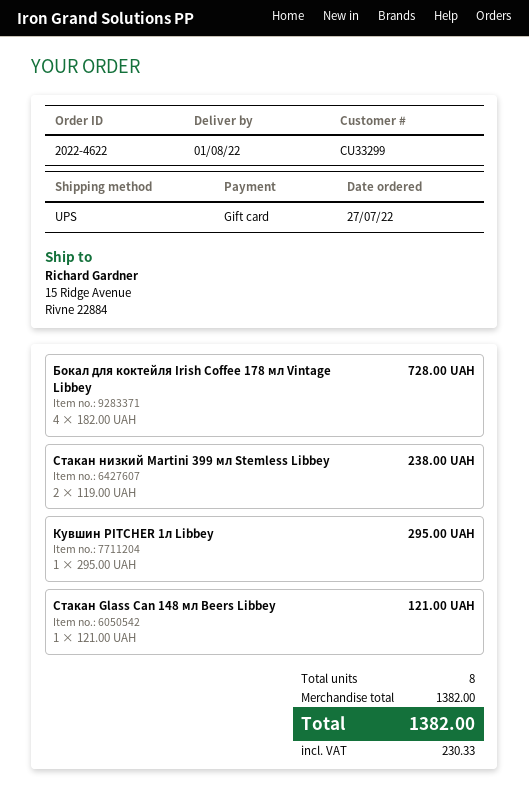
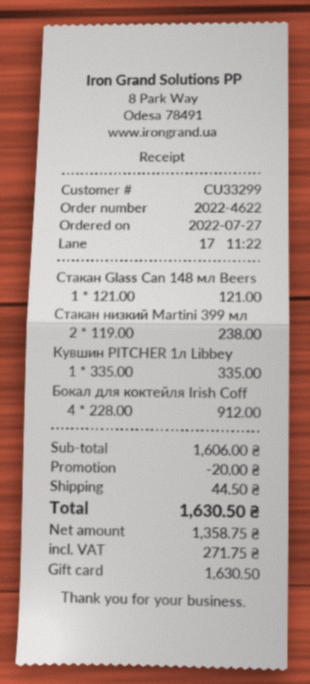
Бокал для коктейля Irish Coffee 178 мл Vintage Libbey: 4 x 182.00 = 728.00 -> 4 x 228.00 = 912.00
Кувшин PITCHER 1л Libbey: 1 x 295.00 = 295.00 -> 1 x 335.00 = 335.00
subtotal: 1382.00 -> 1606.00
discount: none -> 20.00
shipping: none -> 44.50
tax: 230.33 -> 271.75
total: 1382.00 -> 1630.50

